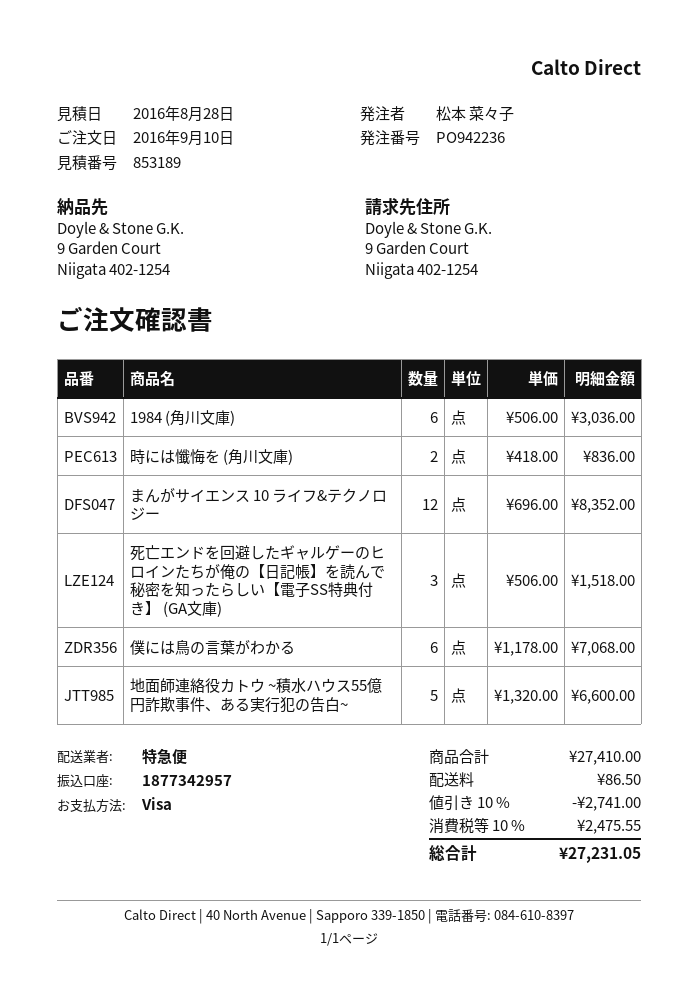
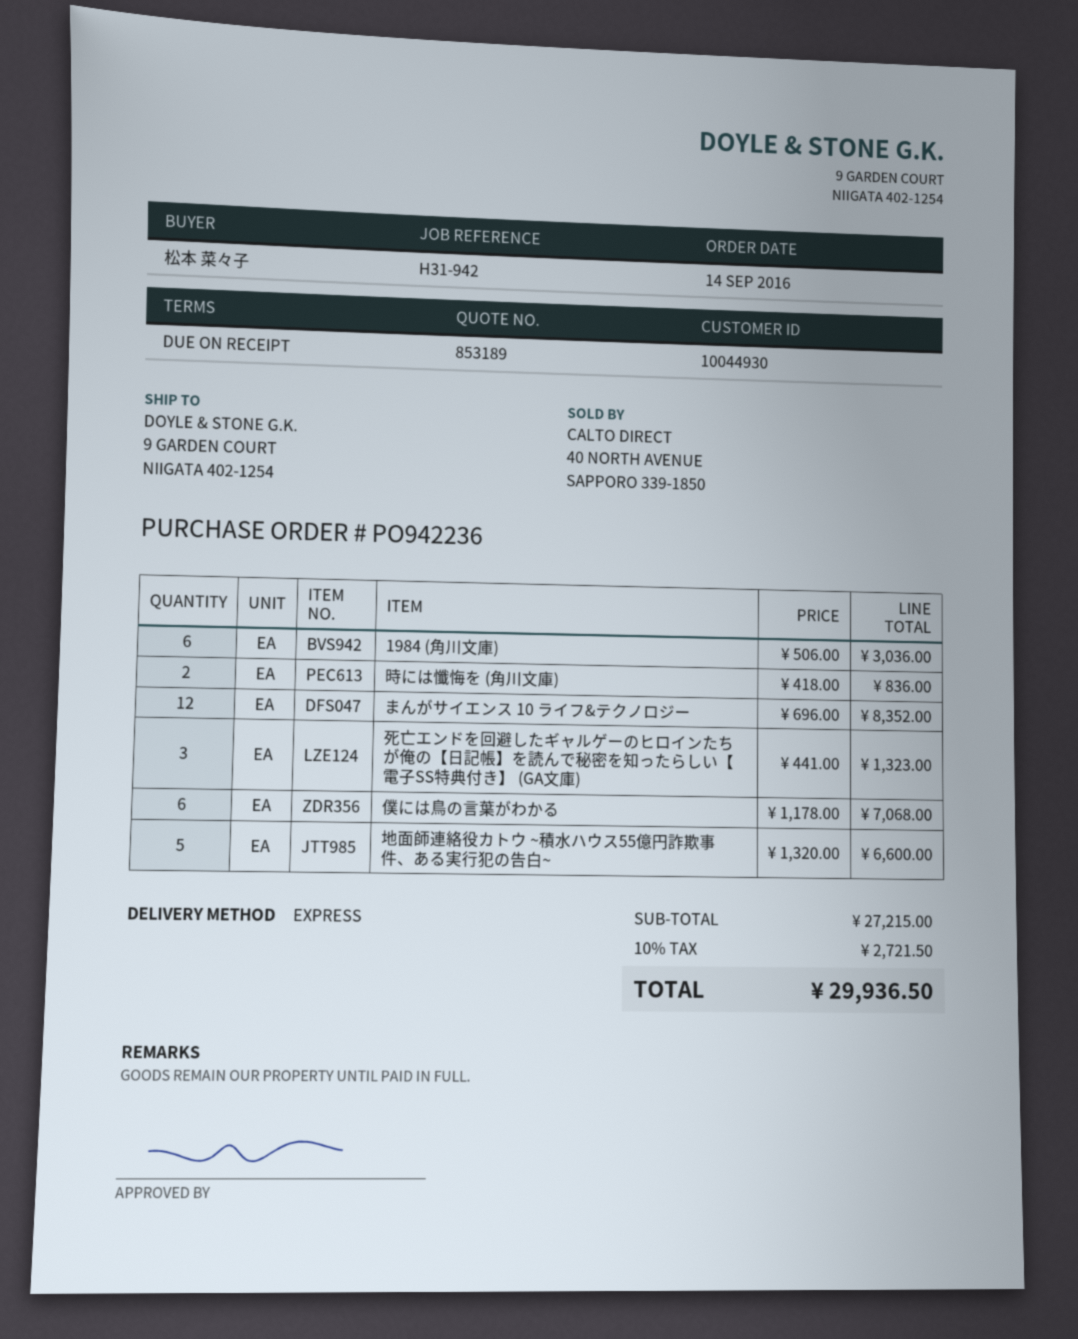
order date: 2016-09-10 -> 2016-09-14
死亡エンドを回避したギャルゲーのヒロインたちが俺の【日記帳】を読んで秘密を知ったらしい【電子SS特典付き】 (GA文庫): 3 x 506.00 = 1518.00 -> 3 x 441.00 = 1323.00
subtotal: 27410.00 -> 27215.00
discount: 10% = 2741.00 -> none
shipping: 86.50 -> none
tax: 10% = 2475.55 -> 10% = 2721.50
total: 27231.05 -> 29936.50

